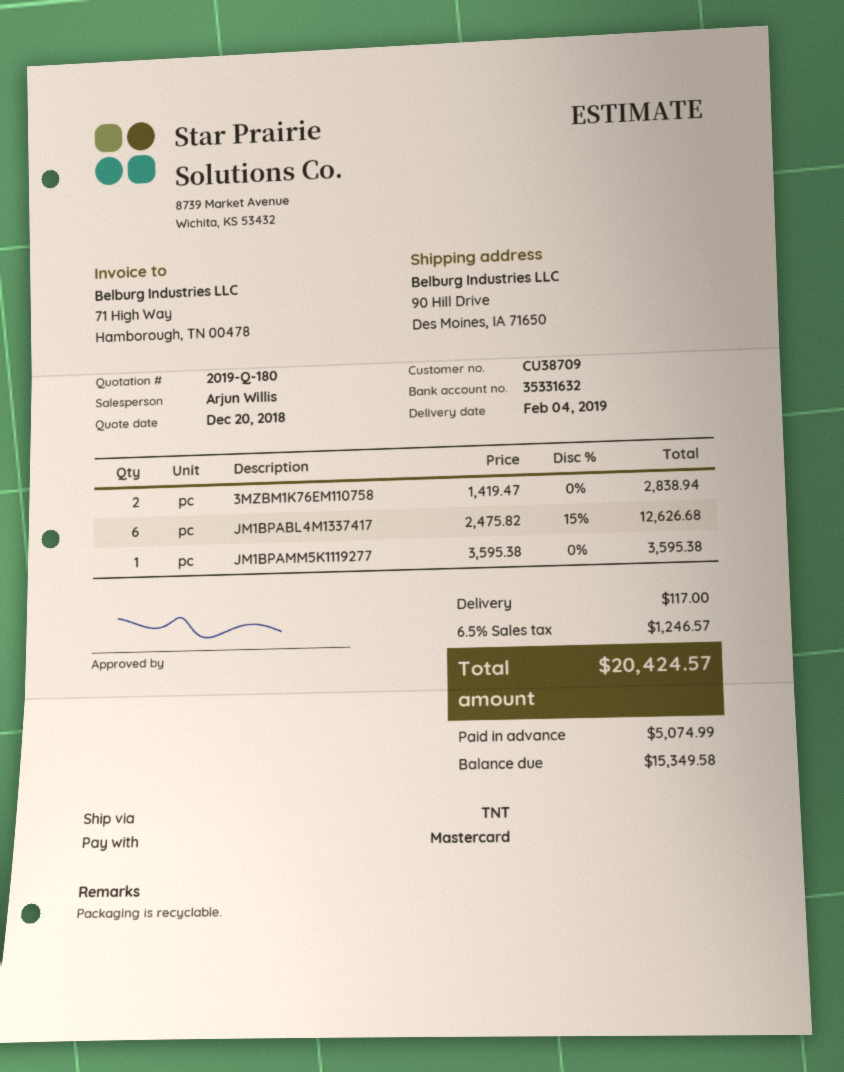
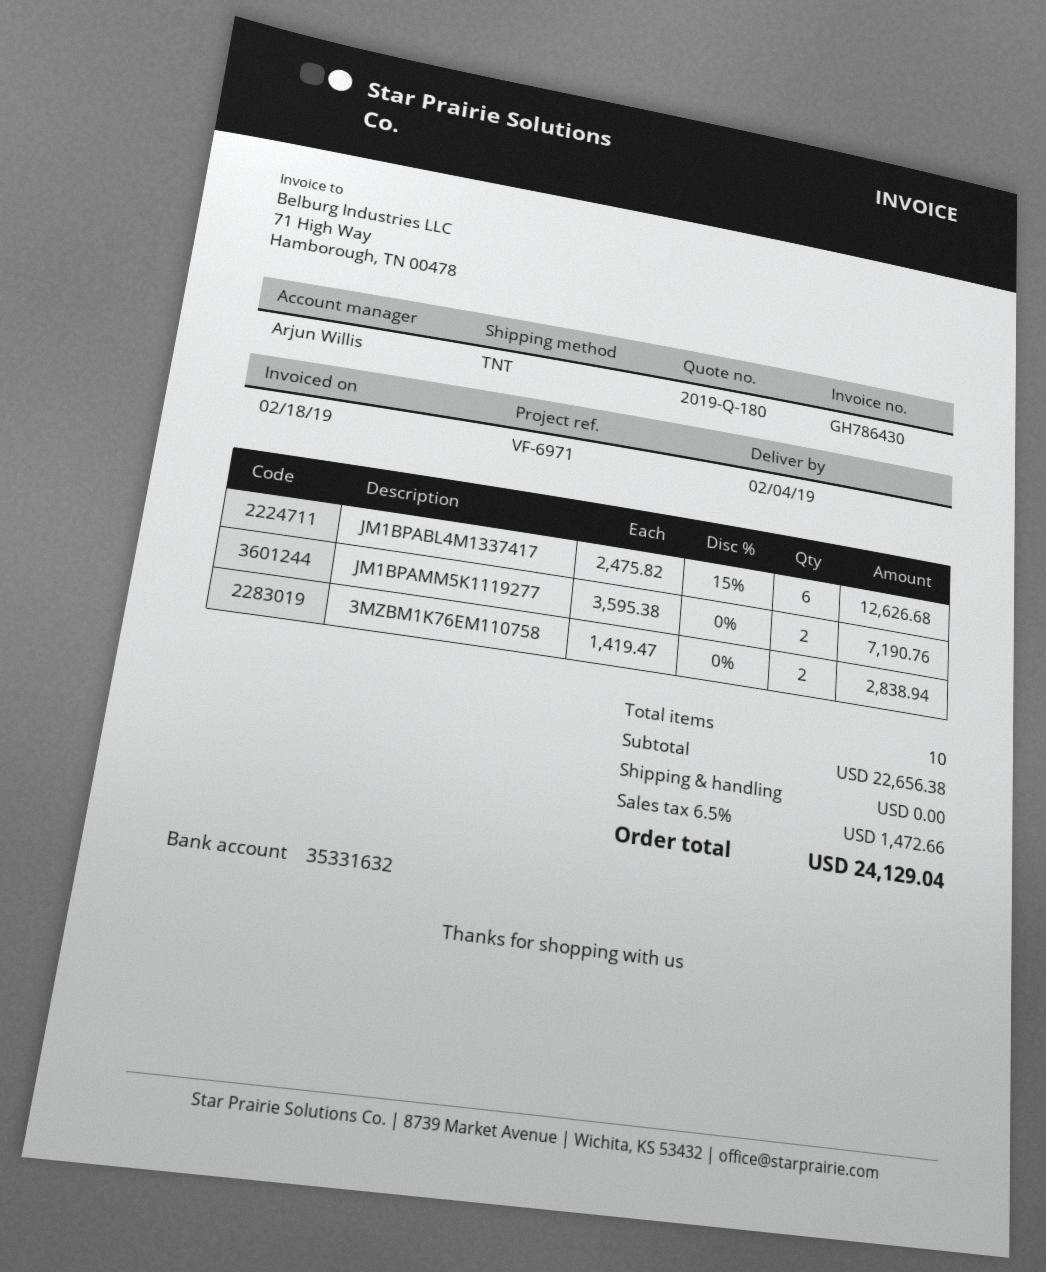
JM1BPAMM5K1119277: 1 x 3595.38 = 3595.38 -> 2 x 3595.38 = 7190.76
shipping: 117.00 -> 0.00
tax: 6.5% = 1246.57 -> 6.5% = 1472.66
total: 20424.57 -> 24129.04

